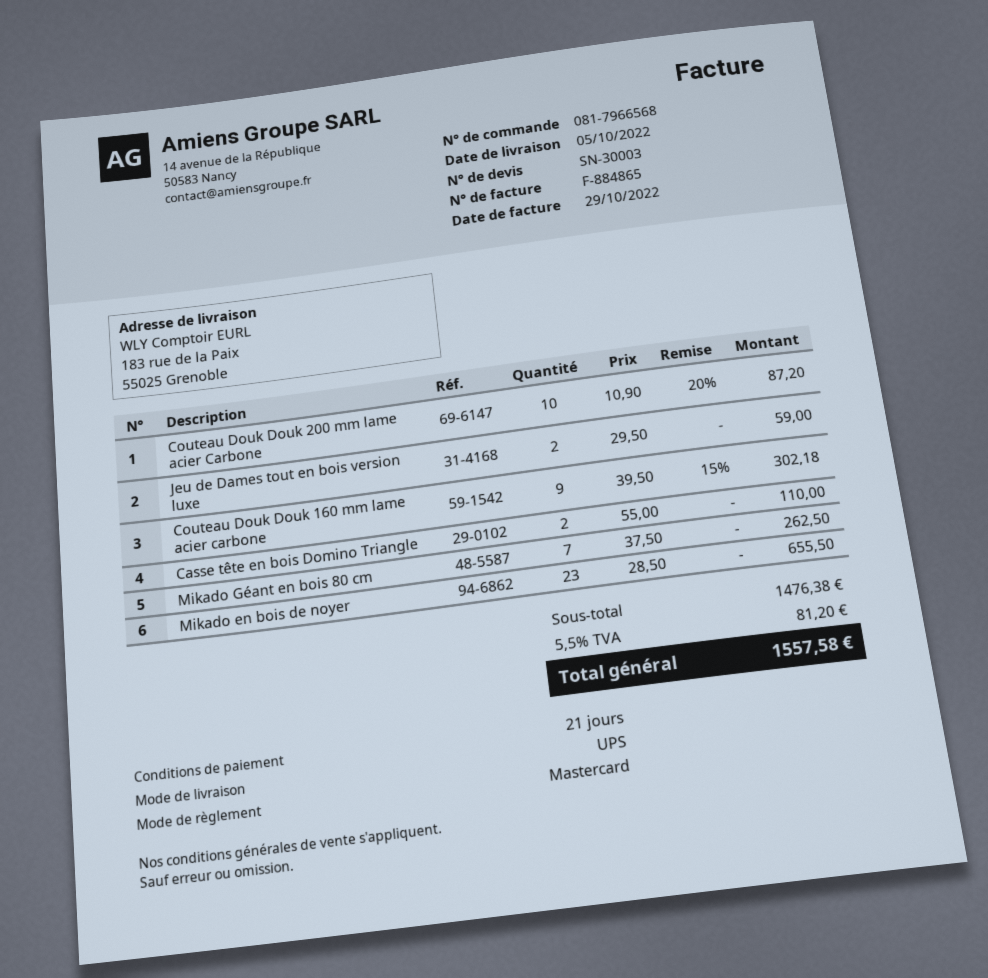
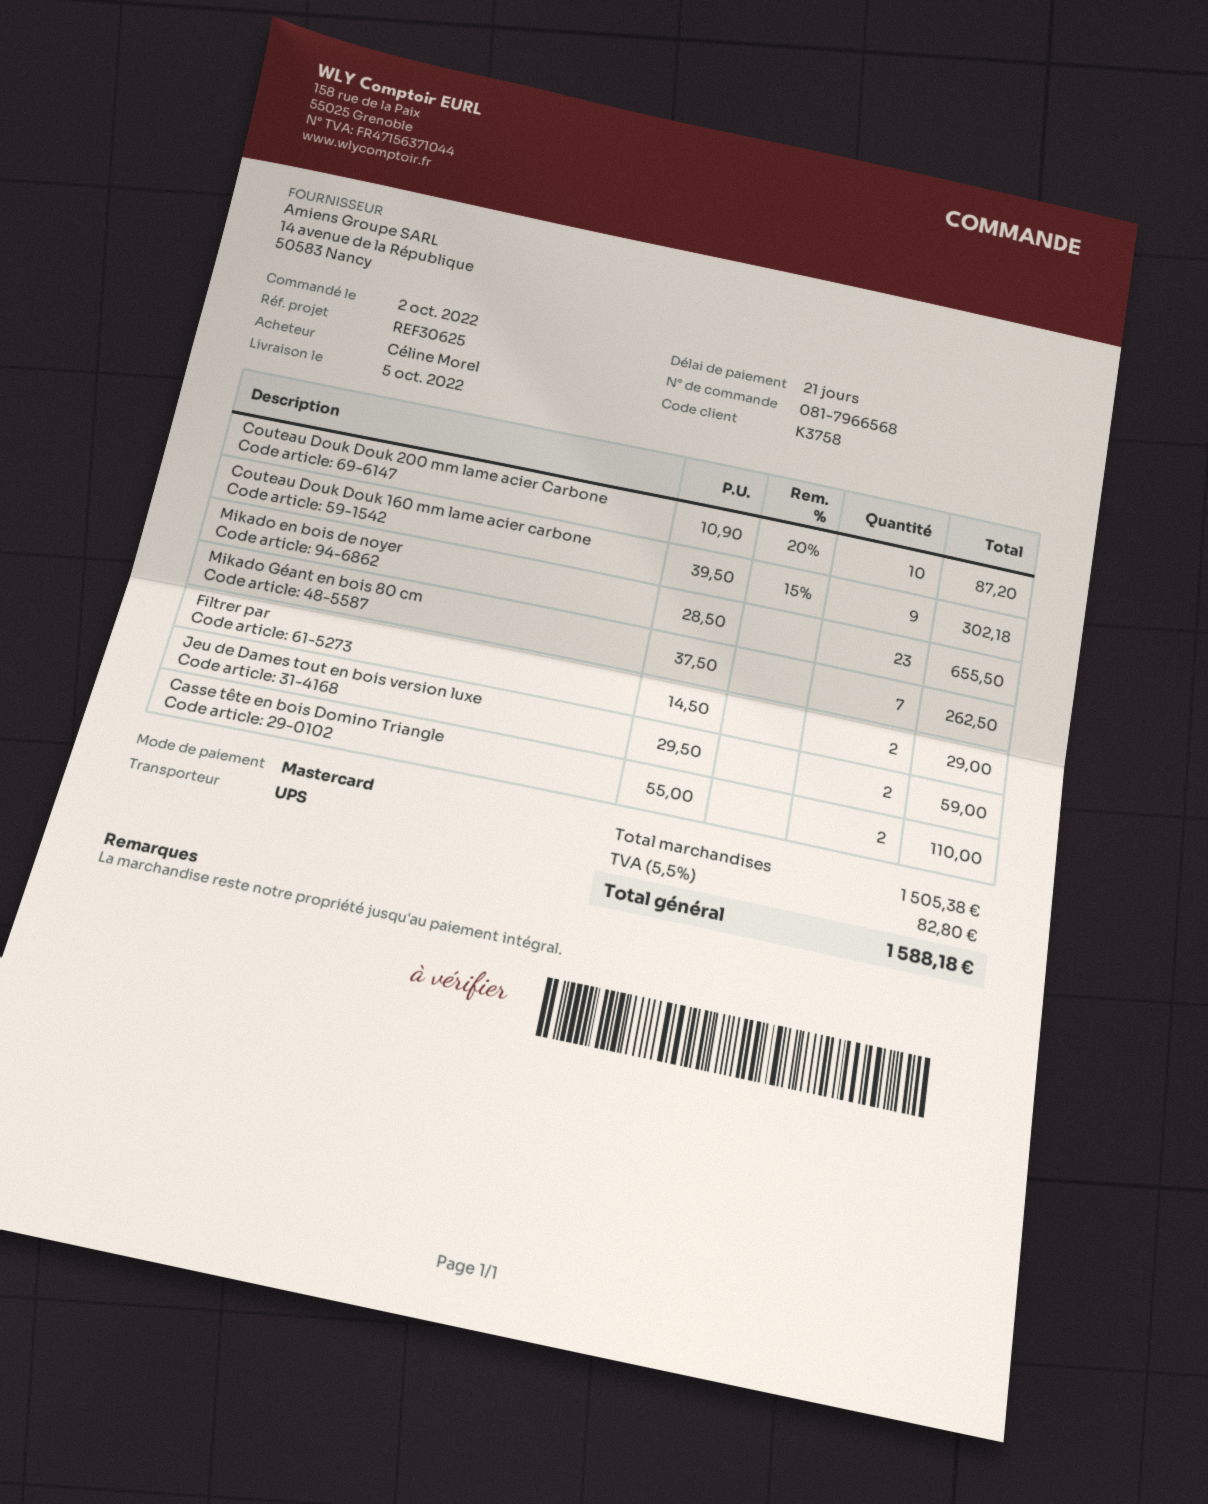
Filtrer par: none -> 2 x 14.50 = 29.00
subtotal: 1476.38 -> 1505.38
tax: 5.5% = 81.20 -> 5.5% = 82.80
total: 1557.58 -> 1588.18

